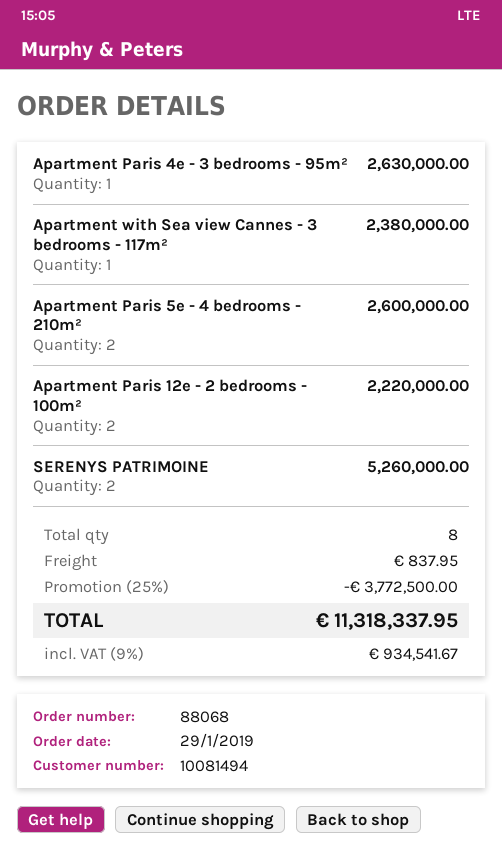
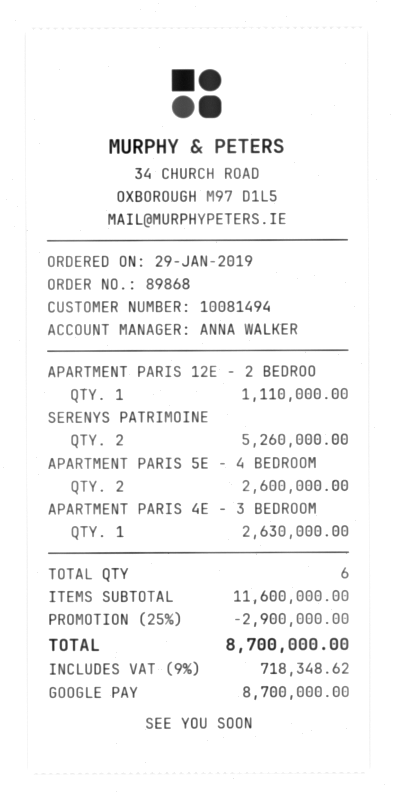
order number: 88068 -> 89868
Apartment with Sea view Cannes - 3 bedrooms - 117m²: 1 for 2380000.00 -> none
Apartment Paris 12e - 2 bedrooms - 100m²: 2 for 2220000.00 -> 1 for 1110000.00
total quantity: 8 -> 6
discount: 25% = 3772500.00 -> 25% = 2900000.00
shipping: 837.95 -> none
tax: 9% = 934541.67 -> 9% = 718348.62
total: 11318337.95 -> 8700000.00

